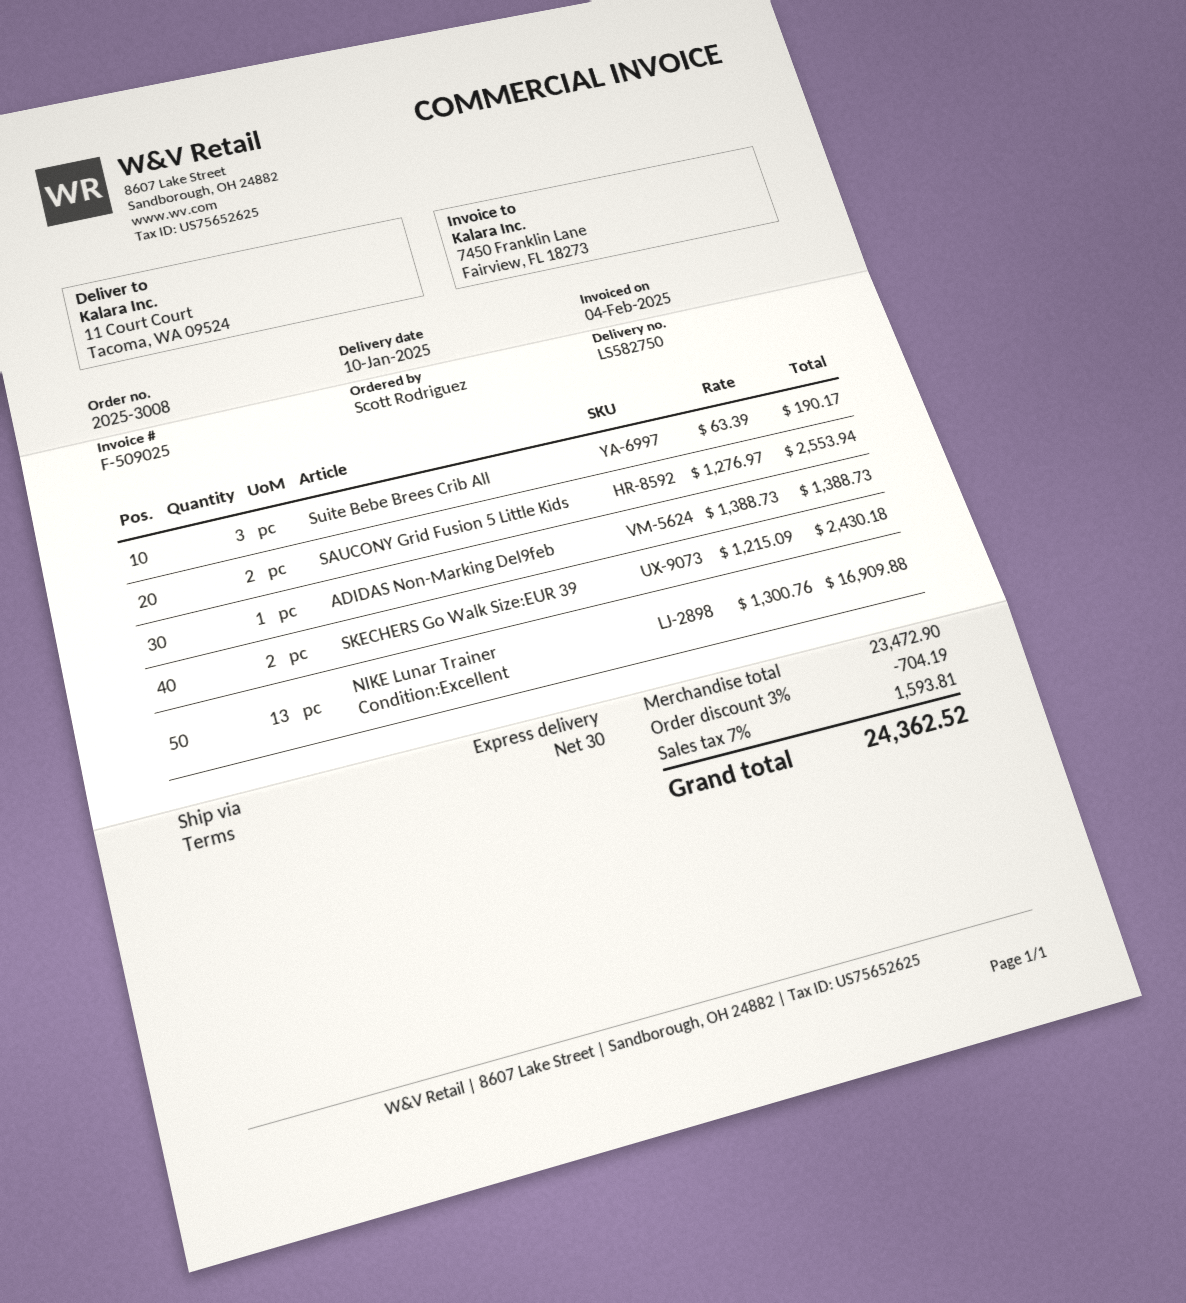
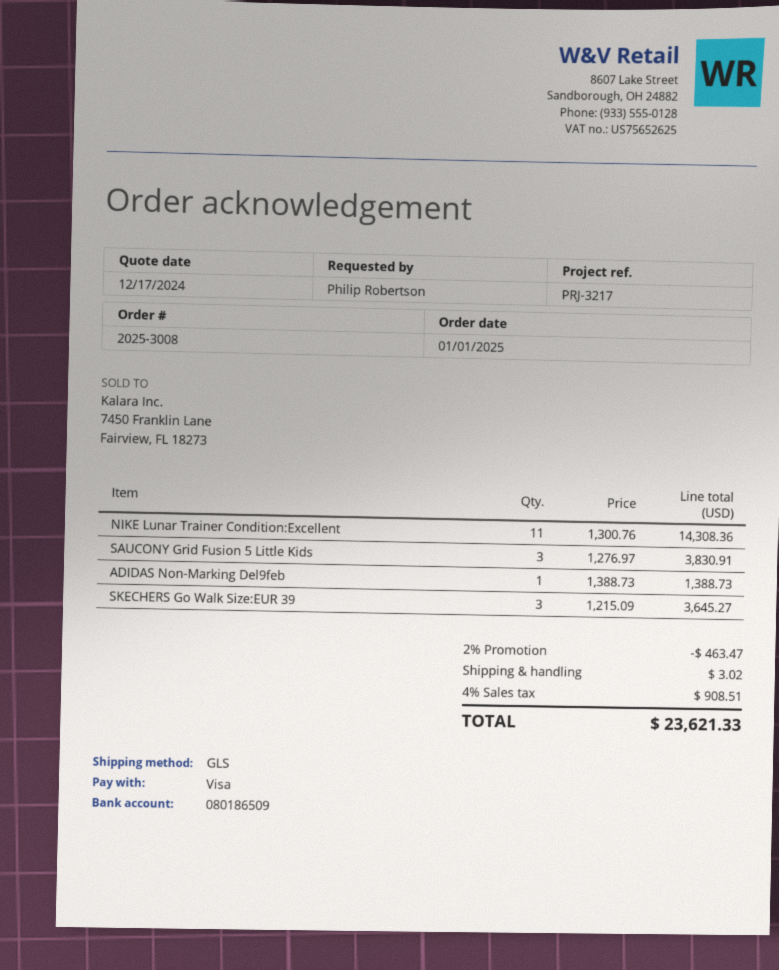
ordered by: Scott Rodriguez -> Philip Robertson
shipping method: express -> GLS
Suite Bebe Brees Crib All: 3 x 63.39 = 190.17 -> none
SAUCONY Grid Fusion 5 Little Kids: 2 x 1276.97 = 2553.94 -> 3 x 1276.97 = 3830.91
SKECHERS Go Walk Size:EUR 39: 2 x 1215.09 = 2430.18 -> 3 x 1215.09 = 3645.27
NIKE Lunar Trainer Condition:Excellent: 13 x 1300.76 = 16909.88 -> 11 x 1300.76 = 14308.36
discount: 3% = 704.19 -> 2% = 463.47
shipping: none -> 3.02
tax: 7% = 1593.81 -> 4% = 908.51
total: 24362.52 -> 23621.33

